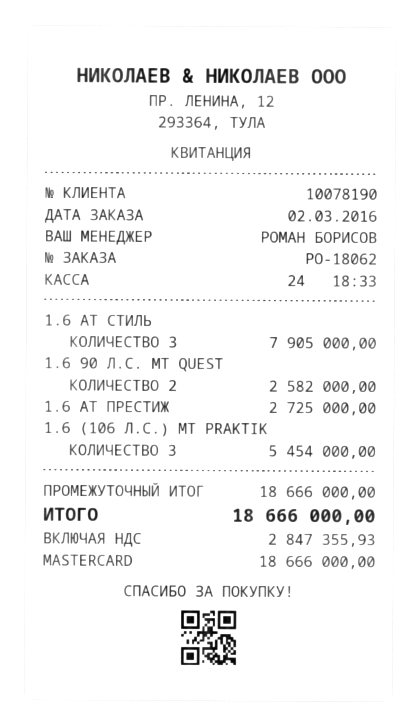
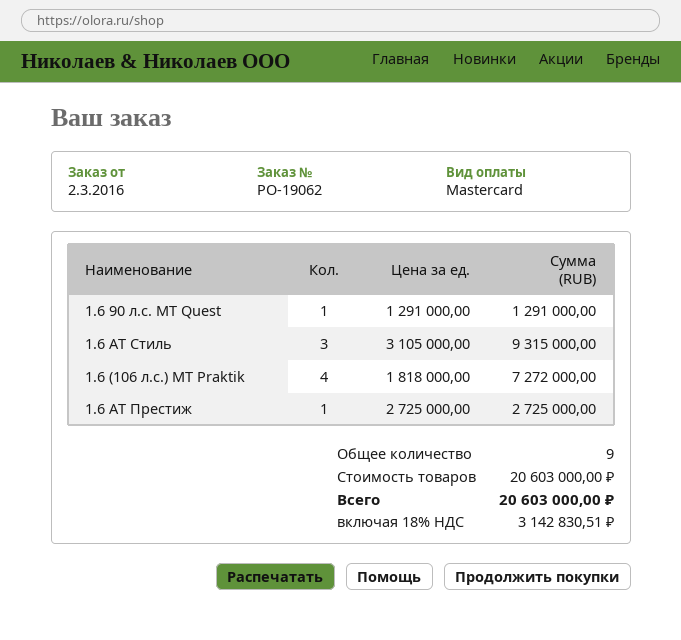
order number: PO-18062 -> PO-19062
1.6 AT СТИЛЬ: 3 for 7905000.00 -> 3 for 9315000.00
1.6 90 Л.С. MT QUEST: 2 for 2582000.00 -> 1 for 1291000.00
1.6 (106 Л.С.) MT PRAKTIK: 3 for 5454000.00 -> 4 for 7272000.00
subtotal: 18666000.00 -> 20603000.00
tax: 2847355.93 -> 3142830.51
total: 18666000.00 -> 20603000.00

